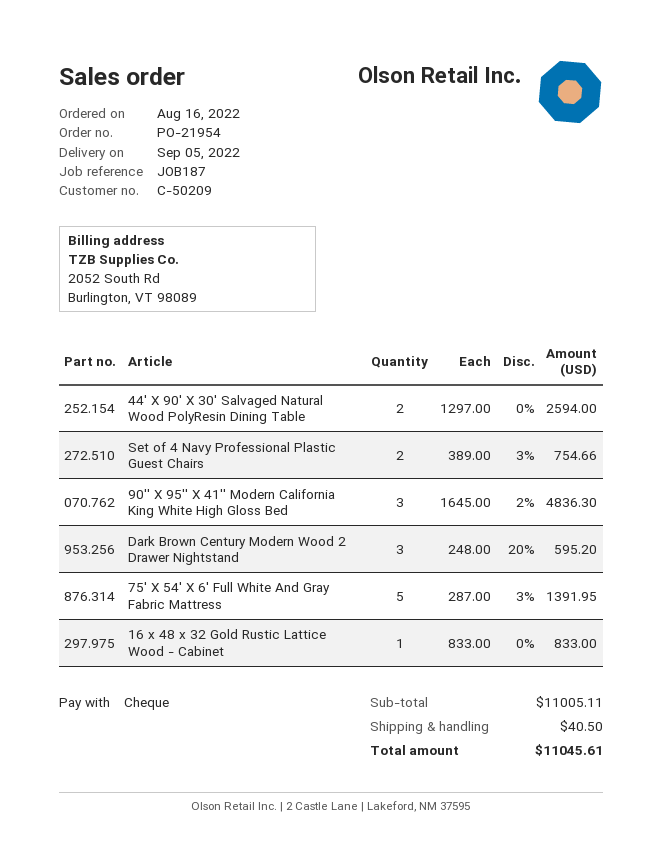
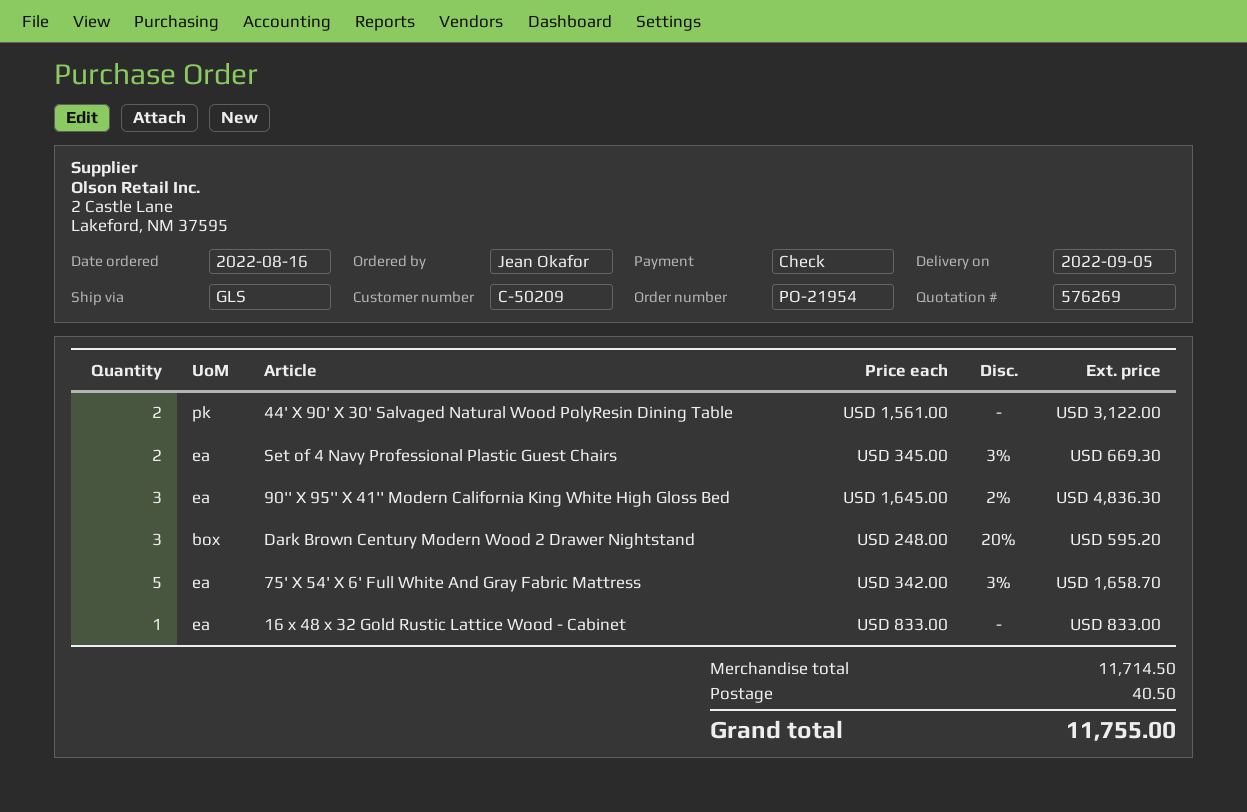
44' X 90' X 30' Salvaged Natural Wood PolyResin Dining Table: 2 x 1297.00 = 2594.00 -> 2 x 1561.00 = 3122.00
Set of 4 Navy Professional Plastic Guest Chairs: 2 x 389.00 - 3% = 754.66 -> 2 x 345.00 - 3% = 669.30
75' X 54' X 6' Full White And Gray Fabric Mattress: 5 x 287.00 - 3% = 1391.95 -> 5 x 342.00 - 3% = 1658.70
subtotal: 11005.11 -> 11714.50
total: 11045.61 -> 11755.00

